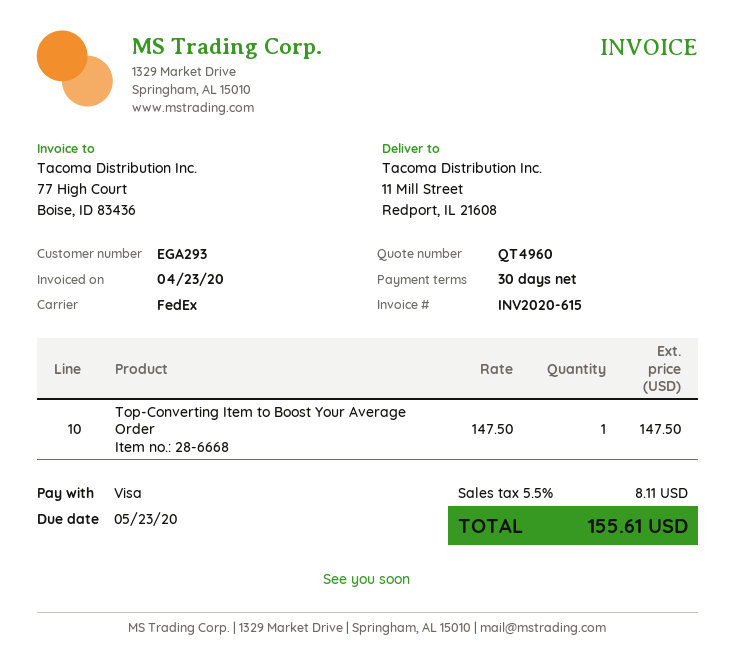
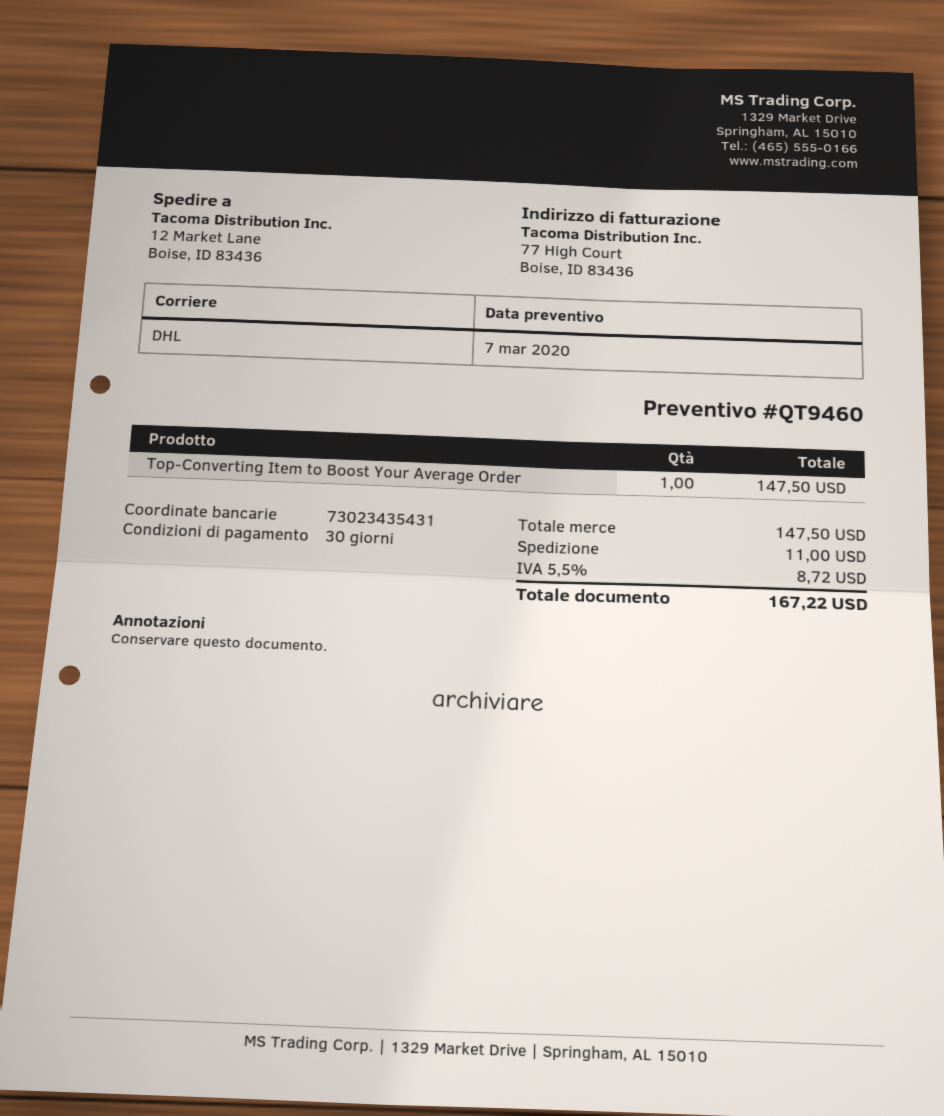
quote number: QT4960 -> QT9460
shipping method: FedEx -> DHL
ship to: 11 Mill Street, Redport, IL 21608 -> 12 Market Lane, Boise, ID 83436
shipping: none -> 11.00
tax: 5.5% = 8.11 -> 5.5% = 8.72
total: 155.61 -> 167.22

